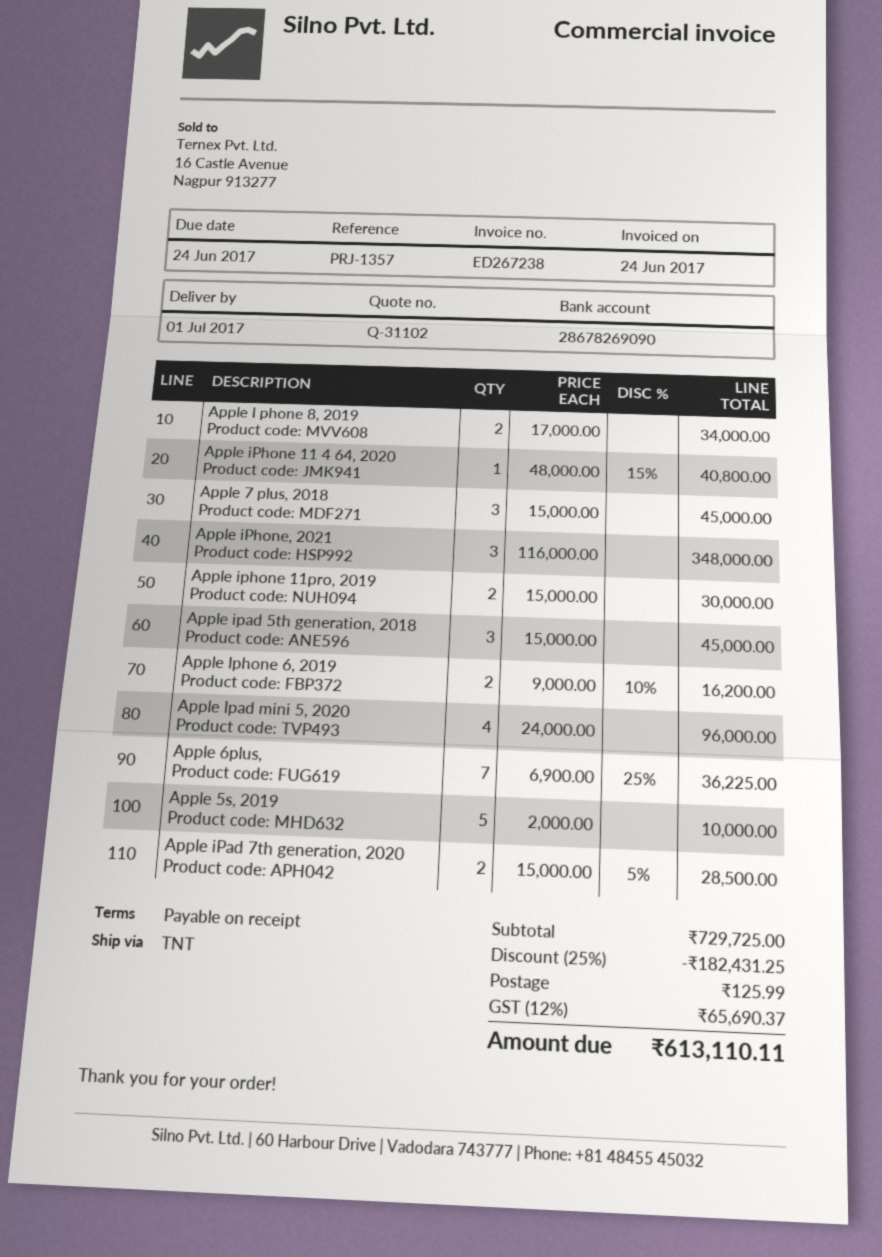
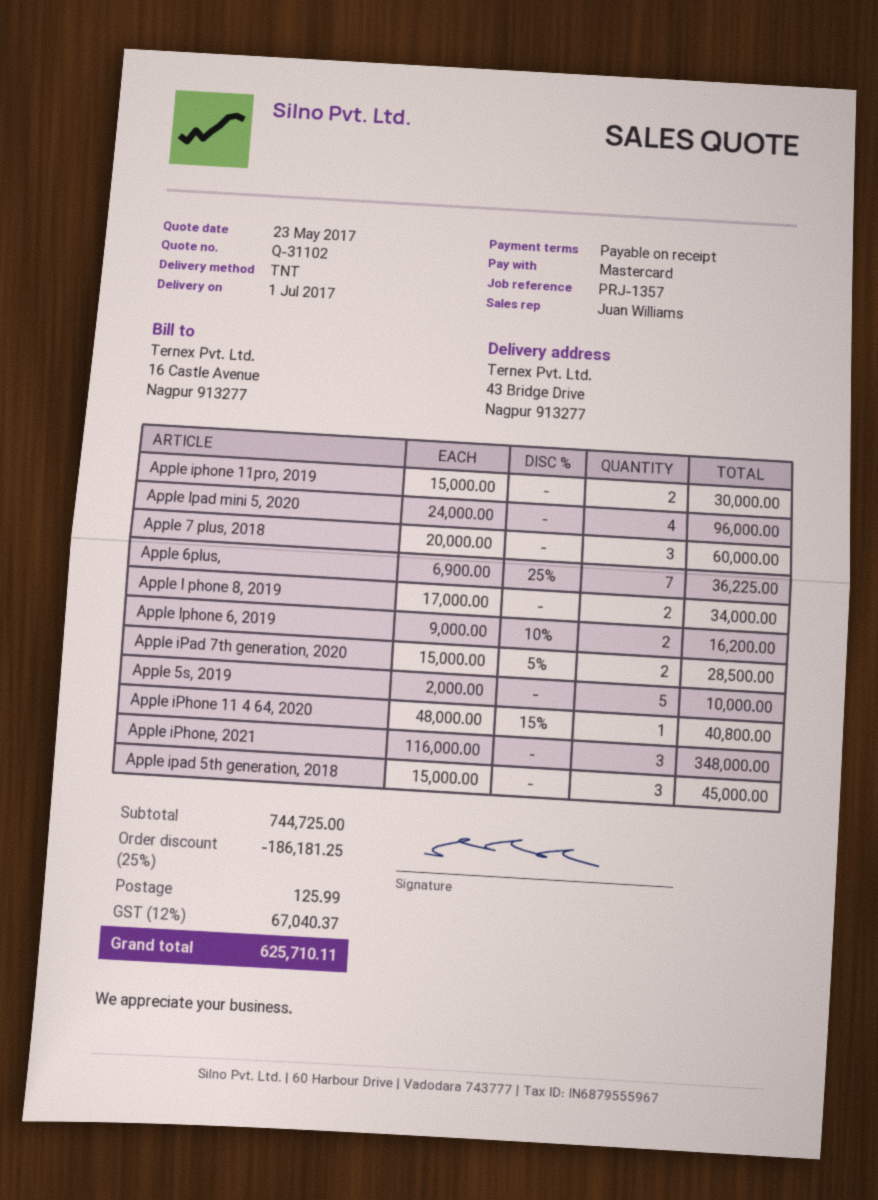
Apple 7 plus, 2018: 3 x 15000.00 = 45000.00 -> 3 x 20000.00 = 60000.00
subtotal: 729725.00 -> 744725.00
discount: 25% = 182431.25 -> 25% = 186181.25
tax: 12% = 65690.37 -> 12% = 67040.37
total: 613110.11 -> 625710.11

